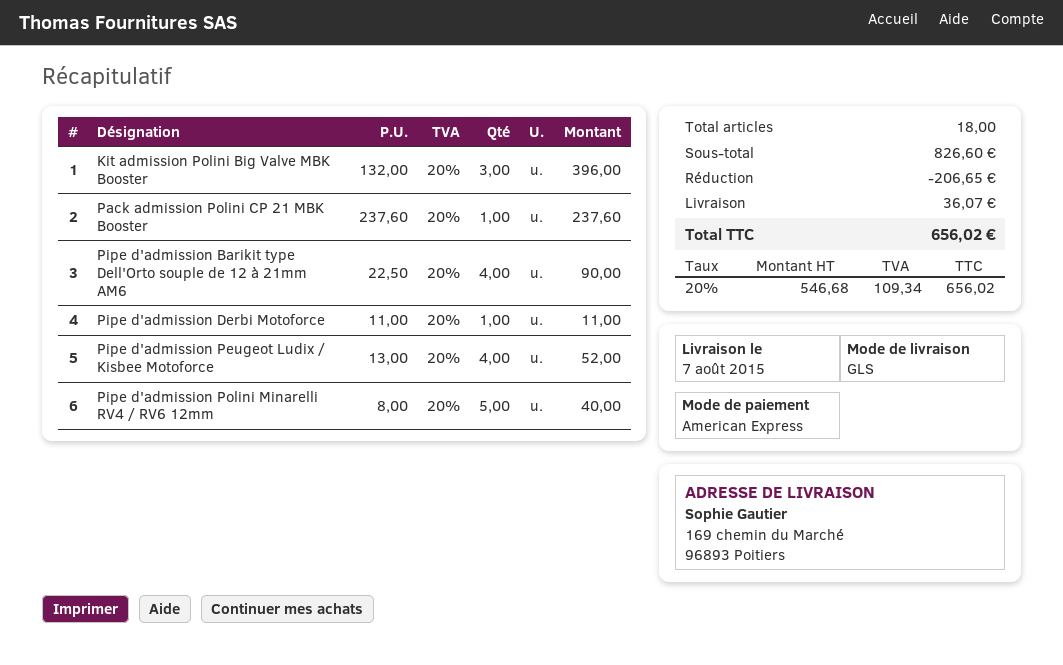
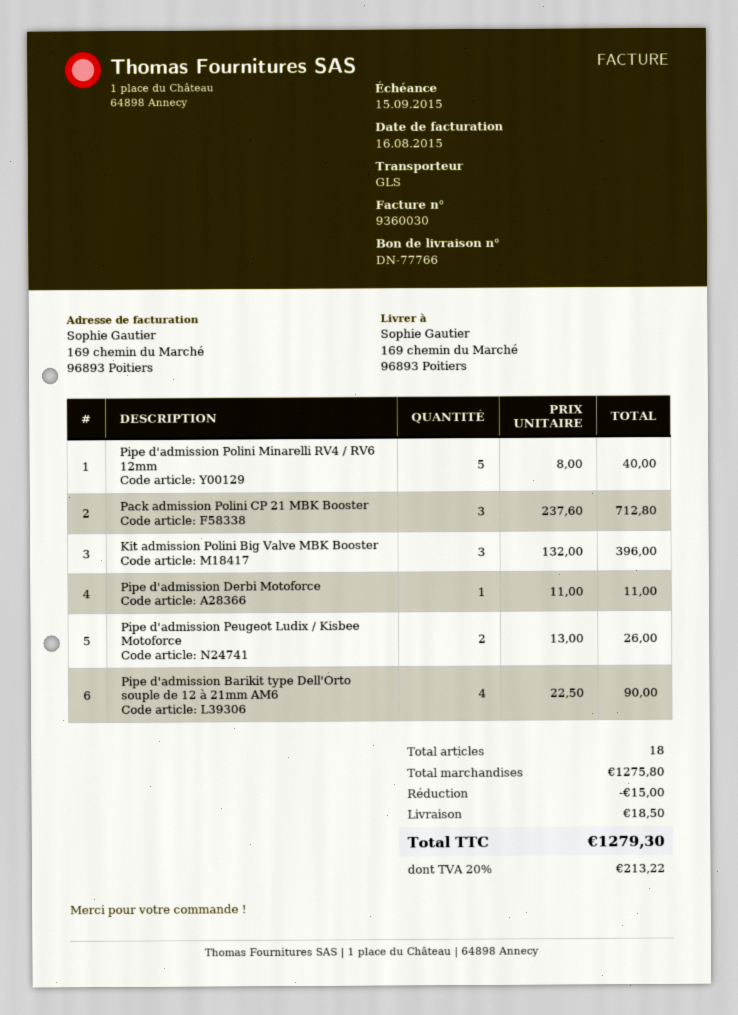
Pack admission Polini CP 21 MBK Booster: 1 x 237.60 = 237.60 -> 3 x 237.60 = 712.80
Pipe d'admission Peugeot Ludix / Kisbee Motoforce: 4 x 13.00 = 52.00 -> 2 x 13.00 = 26.00
subtotal: 826.60 -> 1275.80
discount: 206.65 -> 15.00
shipping: 36.07 -> 18.50
tax: 20% = 109.34 -> 20% = 213.22
total: 656.02 -> 1279.30

